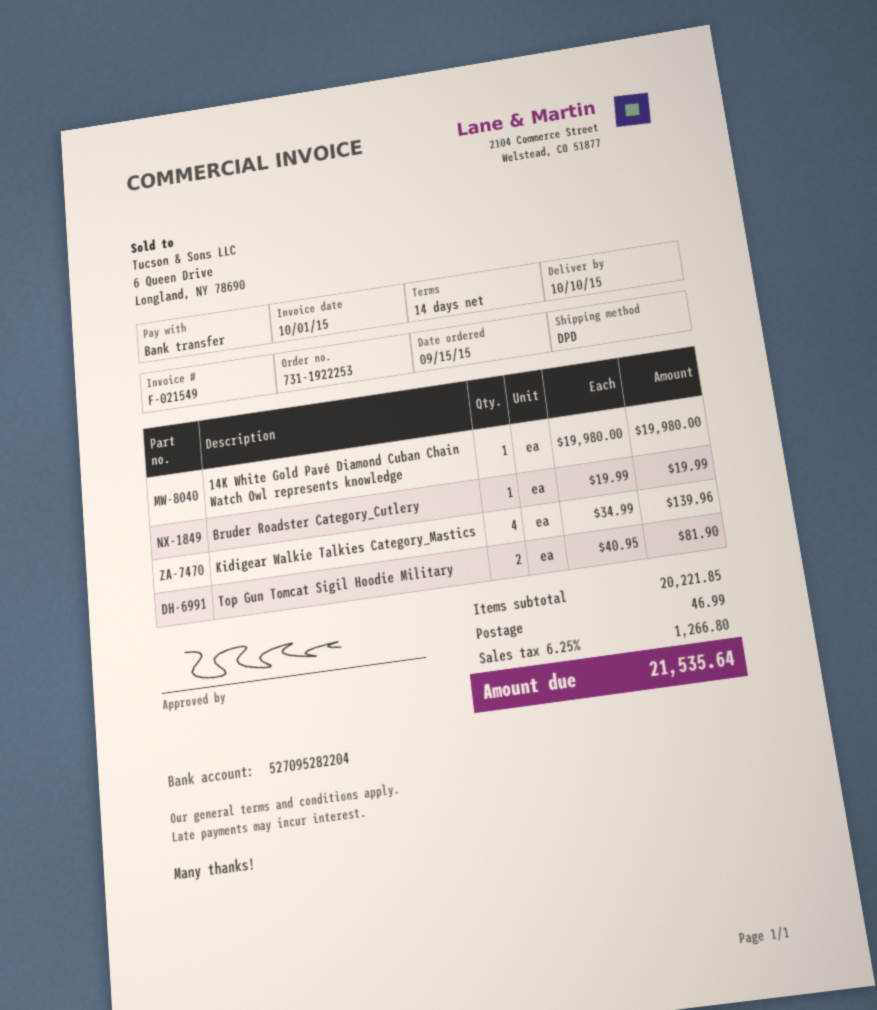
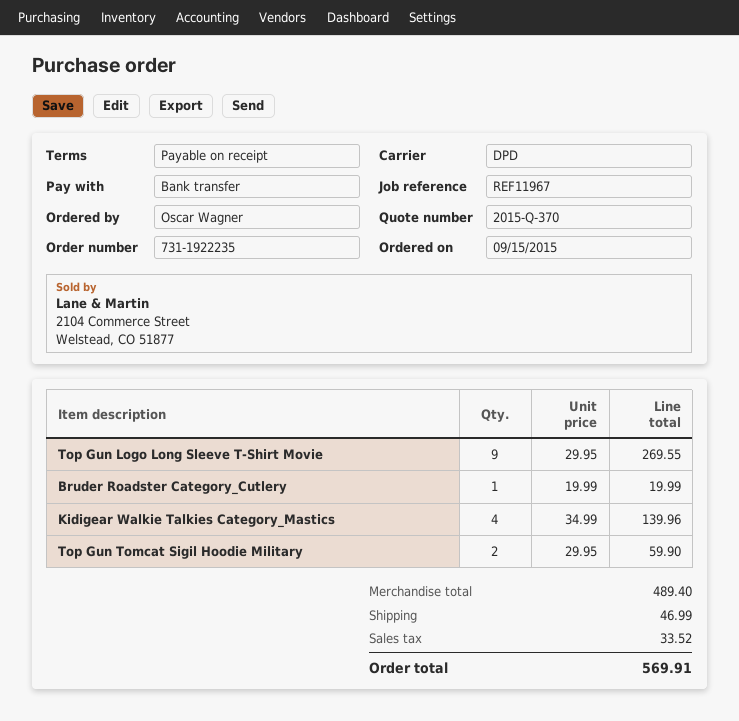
order number: 731-1922253 -> 731-1922235
payment terms: 14 days -> on receipt
14K White Gold Pavé Diamond Cuban Chain Watch Owl represents knowledge: 1 x 19980.00 = 19980.00 -> none
Top Gun Tomcat Sigil Hoodie Military: 2 x 40.95 = 81.90 -> 2 x 29.95 = 59.90
Top Gun Logo Long Sleeve T-Shirt Movie: none -> 9 x 29.95 = 269.55
subtotal: 20221.85 -> 489.40
tax: 1266.80 -> 33.52
total: 21535.64 -> 569.91

